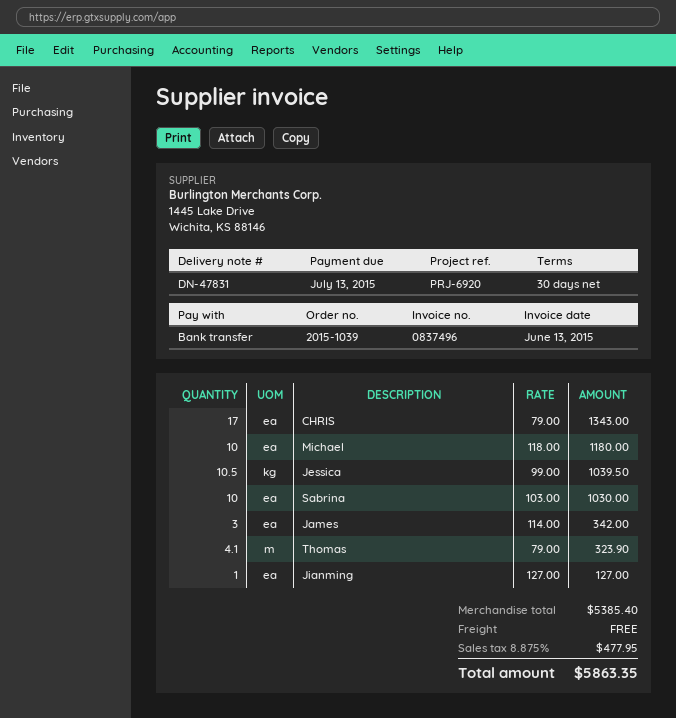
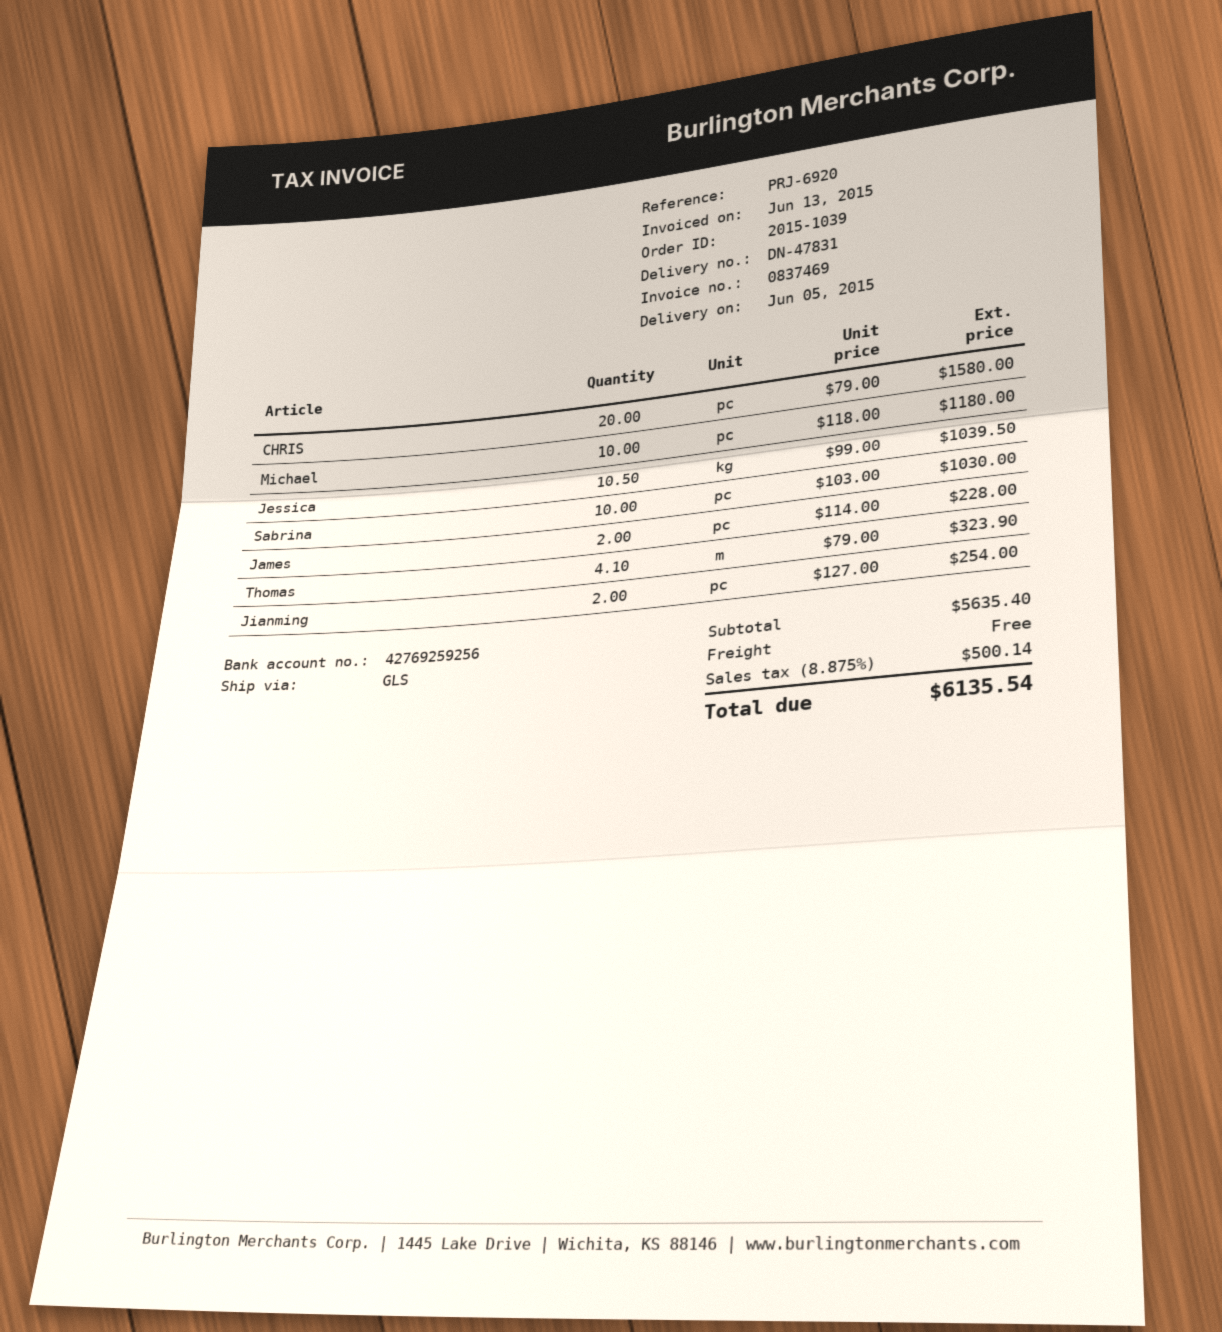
invoice number: 0837496 -> 0837469
CHRIS: 17 x 79.00 = 1343.00 -> 20 x 79.00 = 1580.00
James: 3 x 114.00 = 342.00 -> 2 x 114.00 = 228.00
Jianming: 1 x 127.00 = 127.00 -> 2 x 127.00 = 254.00
subtotal: 5385.40 -> 5635.40
tax: 8.875% = 477.95 -> 8.875% = 500.14
total: 5863.35 -> 6135.54

